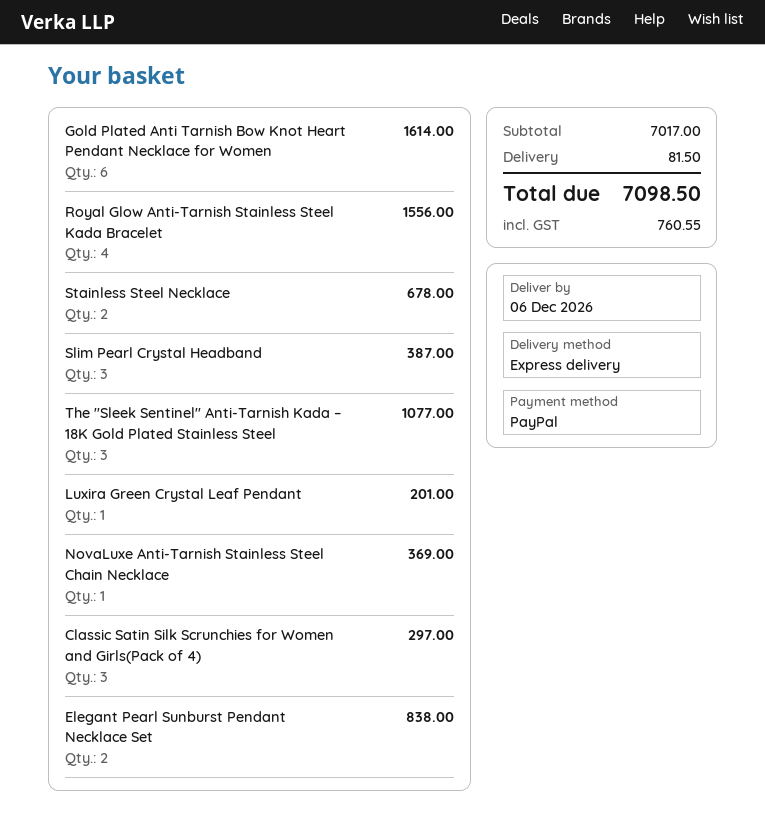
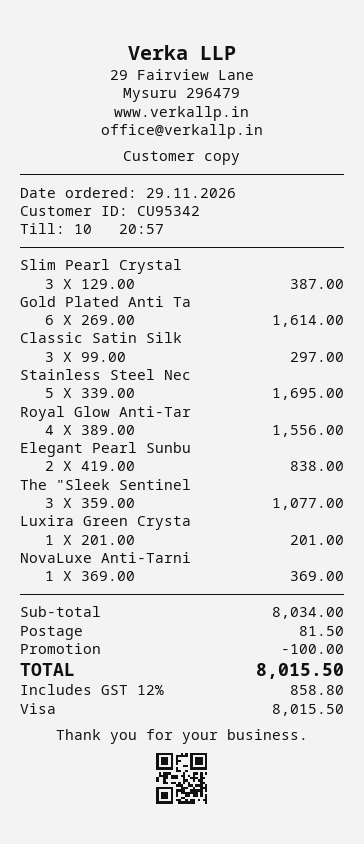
payment method: PayPal -> Visa
Stainless Steel Necklace: 2 for 678.00 -> 5 for 1695.00
subtotal: 7017.00 -> 8034.00
discount: none -> 100.00
tax: 760.55 -> 858.80
total: 7098.50 -> 8015.50

